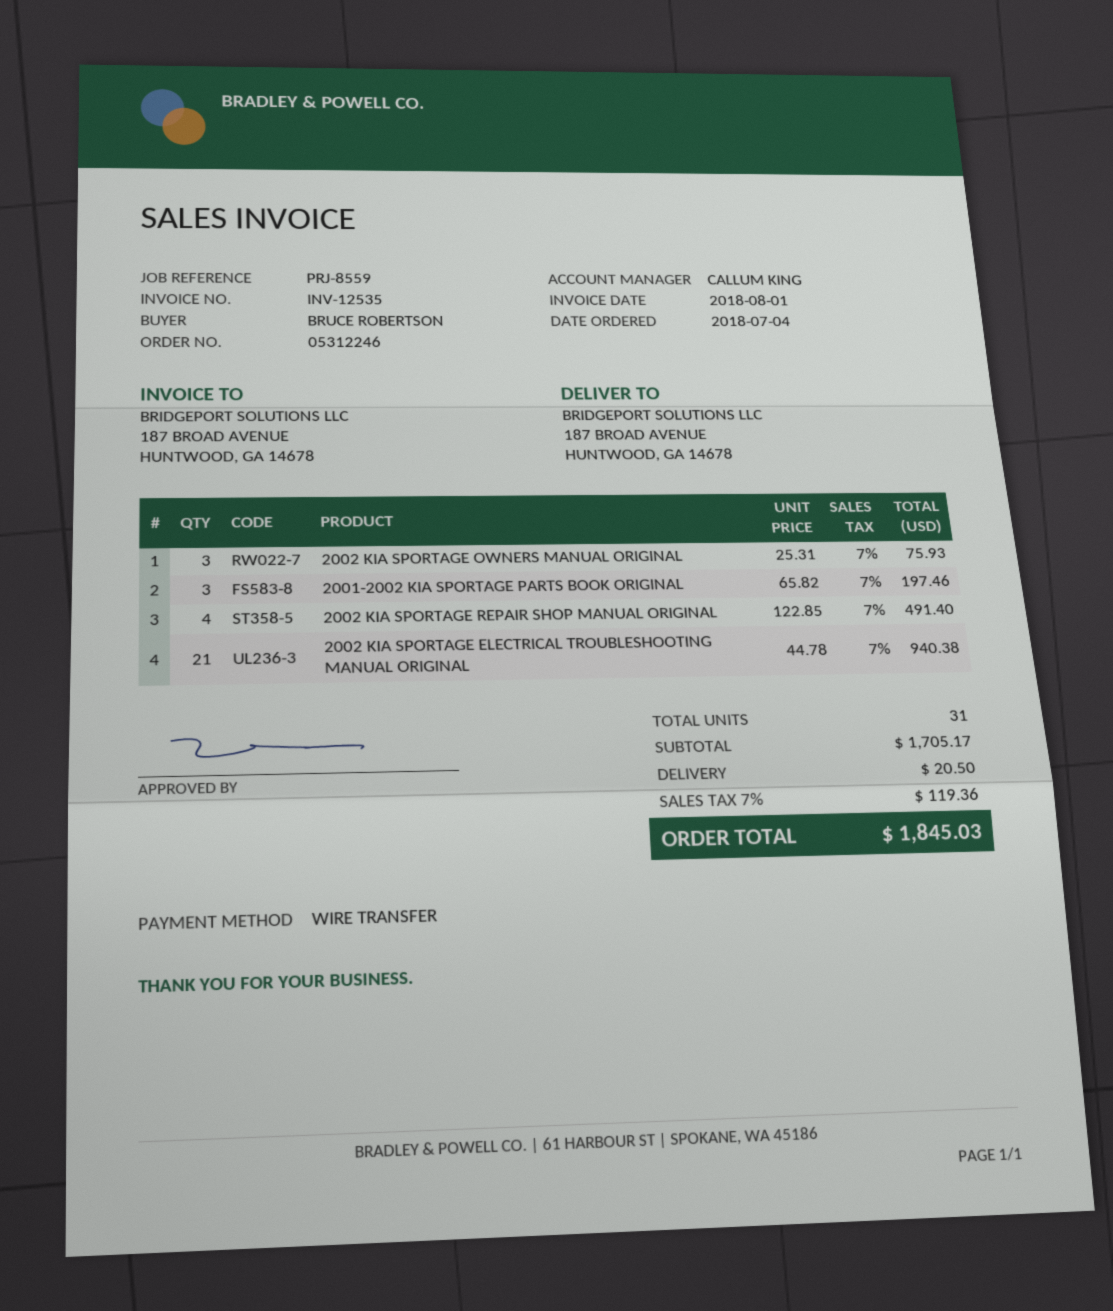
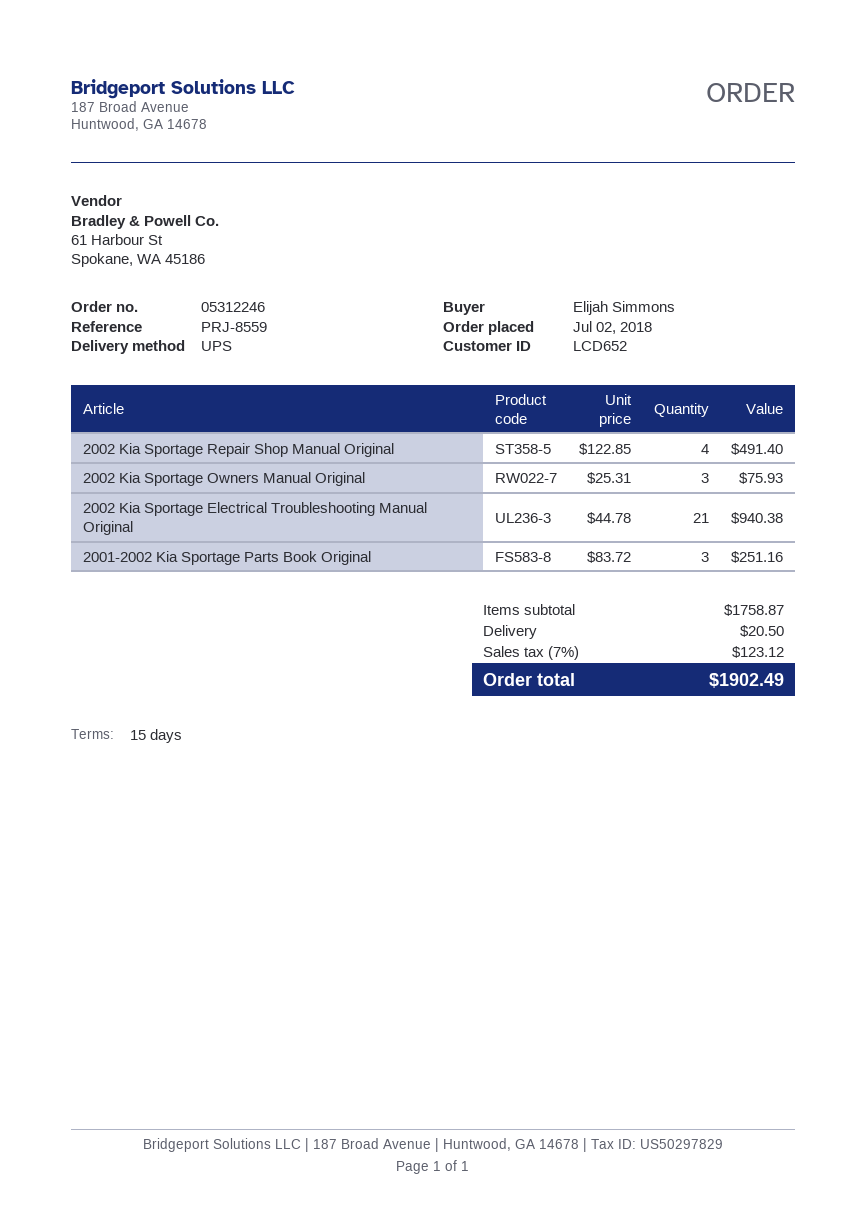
order date: 2018-07-04 -> 2018-07-02
ordered by: BRUCE ROBERTSON -> Elijah Simmons
2001-2002 KIA SPORTAGE PARTS BOOK ORIGINAL: 3 x 65.82 = 197.46 -> 3 x 83.72 = 251.16
subtotal: 1705.17 -> 1758.87
tax: 7% = 119.36 -> 7% = 123.12
total: 1845.03 -> 1902.49

